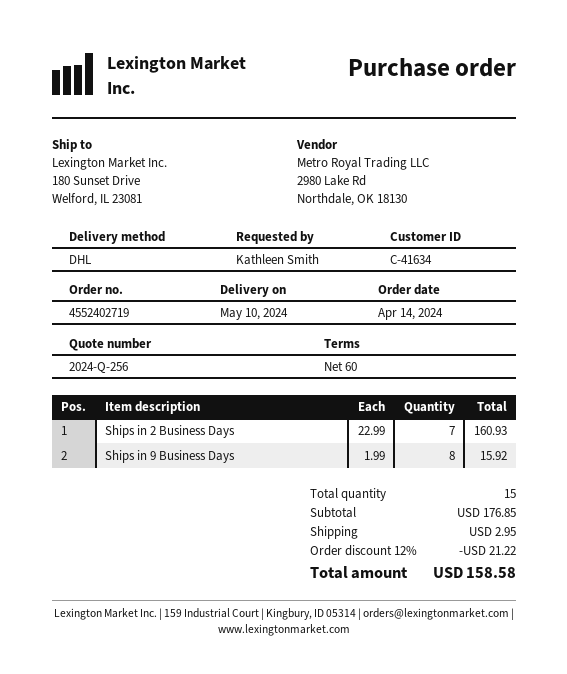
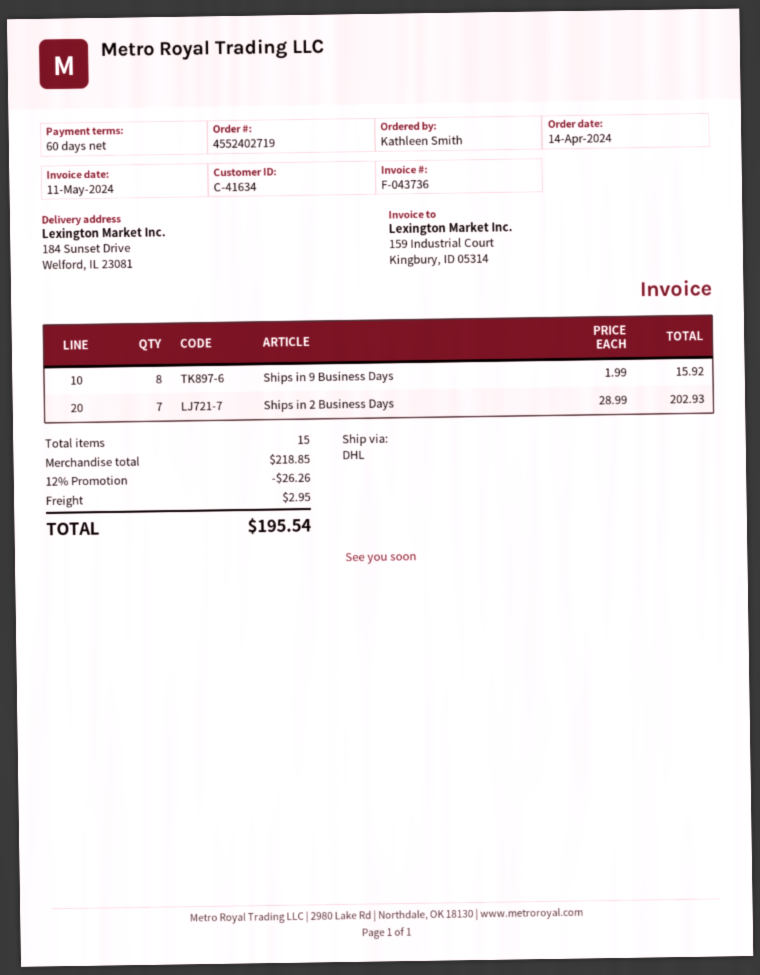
ship to: 180 Sunset Drive, Welford, IL 23081 -> 184 Sunset Drive, Welford, IL 23081
Ships in 2 Business Days: 7 x 22.99 = 160.93 -> 7 x 28.99 = 202.93
subtotal: 176.85 -> 218.85
discount: 12% = 21.22 -> 12% = 26.26
total: 158.58 -> 195.54

